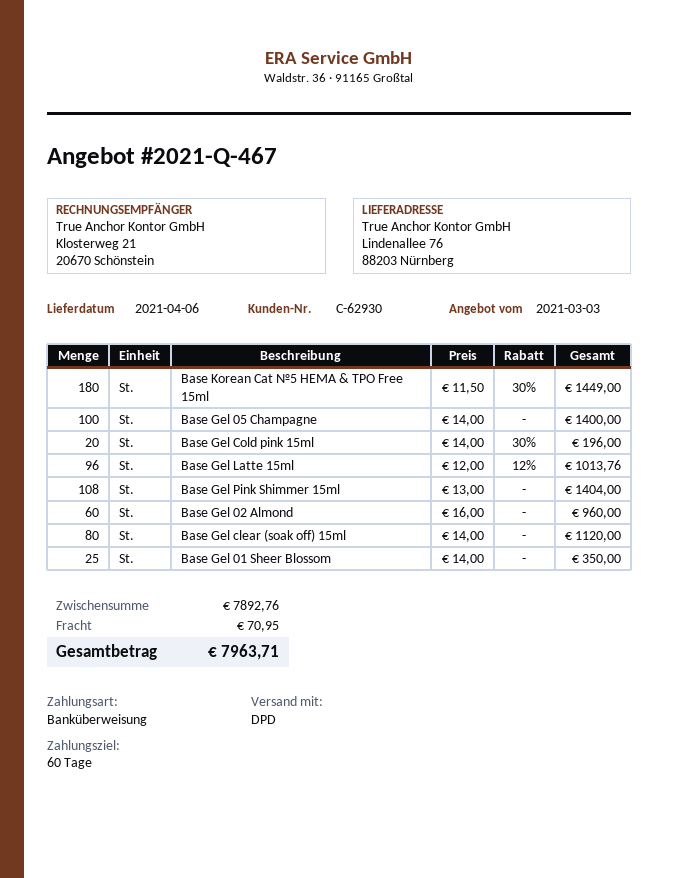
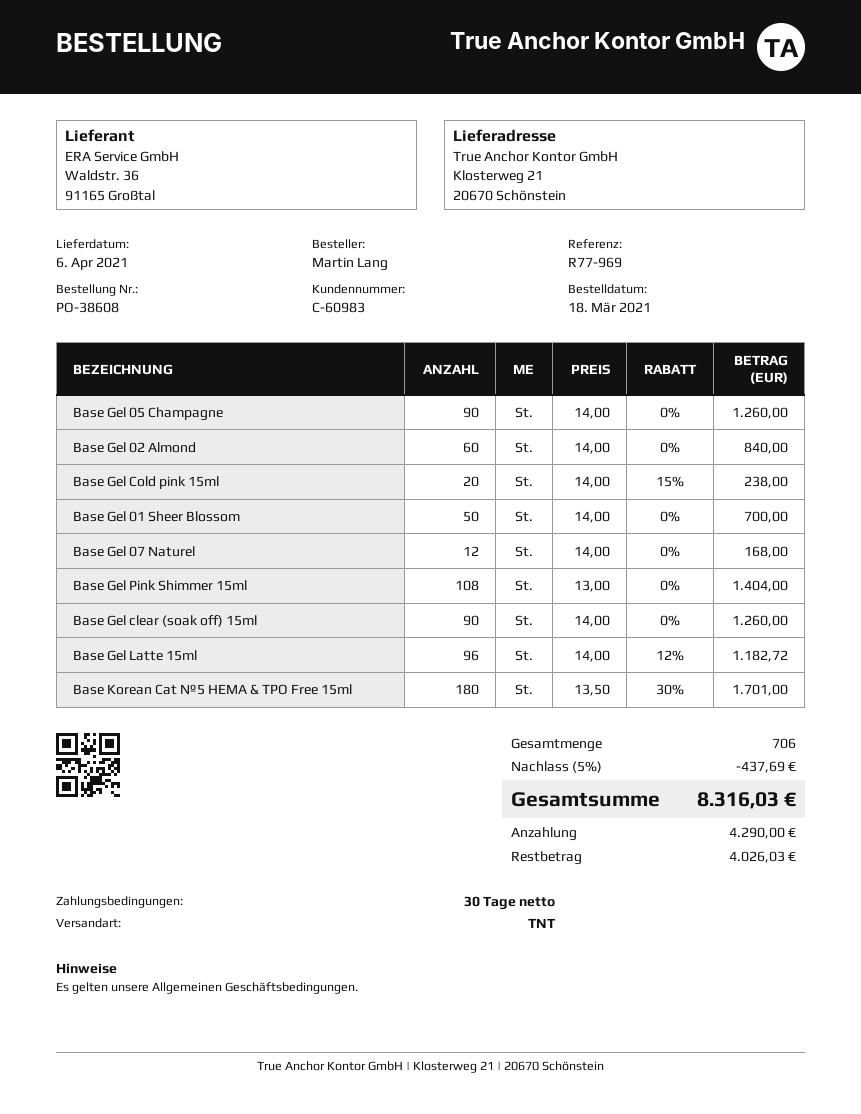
payment terms: 60 days -> 30 days
customer number: C-62930 -> C-60983
shipping method: DPD -> TNT
ship to: Lindenallee 76, 88203 Nürnberg -> Klosterweg 21, 20670 Schönstein
Base Korean Cat №5 HEMA & TPO Free 15ml: 180 x 11.50 - 30% = 1449.00 -> 180 x 13.50 - 30% = 1701.00
Base Gel 05 Champagne: 100 x 14.00 = 1400.00 -> 90 x 14.00 = 1260.00
Base Gel Сold pink 15ml: 20 x 14.00 - 30% = 196.00 -> 20 x 14.00 - 15% = 238.00
Base Gel Latte 15ml: 96 x 12.00 - 12% = 1013.76 -> 96 x 14.00 - 12% = 1182.72
Base Gel 02 Almond: 60 x 16.00 = 960.00 -> 60 x 14.00 = 840.00
Base Gel clear (soak off) 15ml: 80 x 14.00 = 1120.00 -> 90 x 14.00 = 1260.00
Base Gel 01 Sheer Blossom: 25 x 14.00 = 350.00 -> 50 x 14.00 = 700.00
Base Gel 07 Naturel: none -> 12 x 14.00 = 168.00
discount: none -> 5% = 437.69
shipping: 70.95 -> none
total: 7963.71 -> 8316.03

